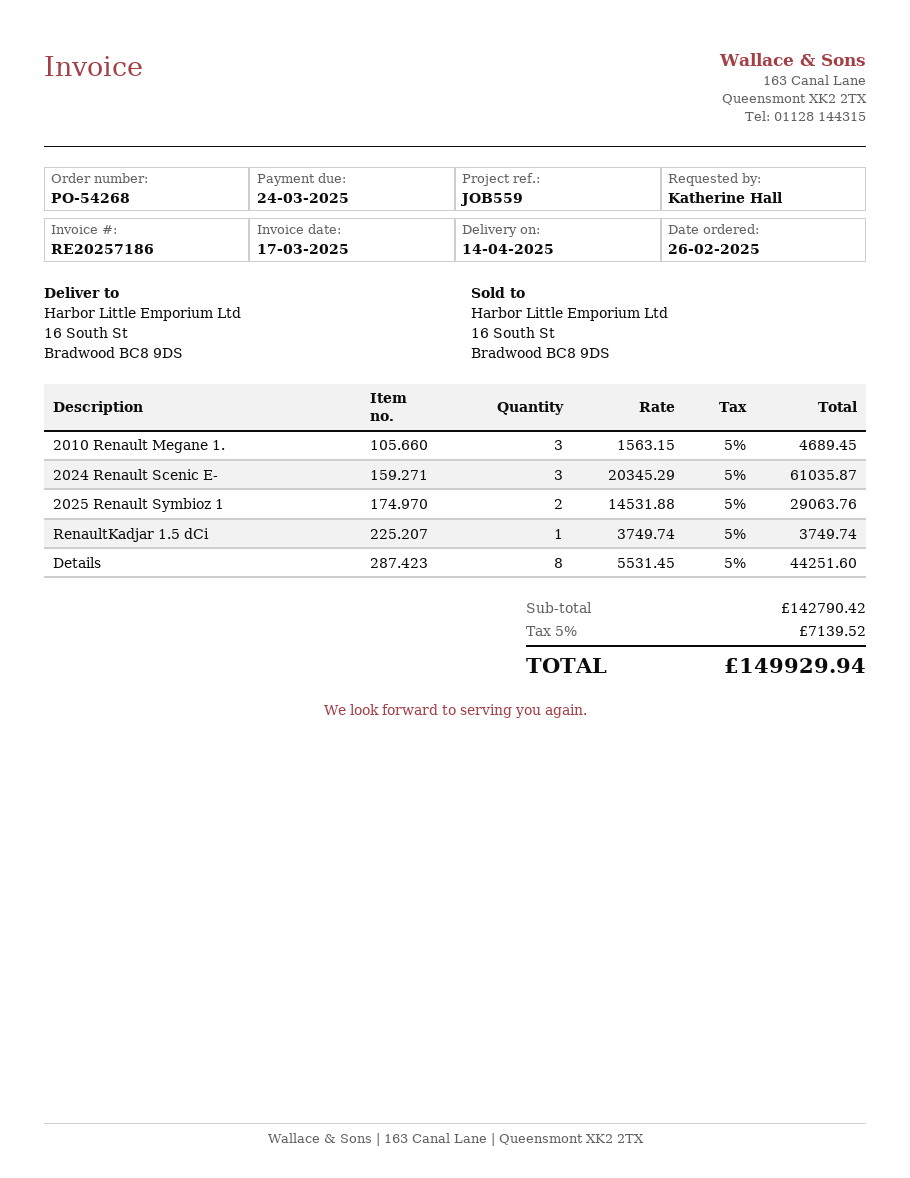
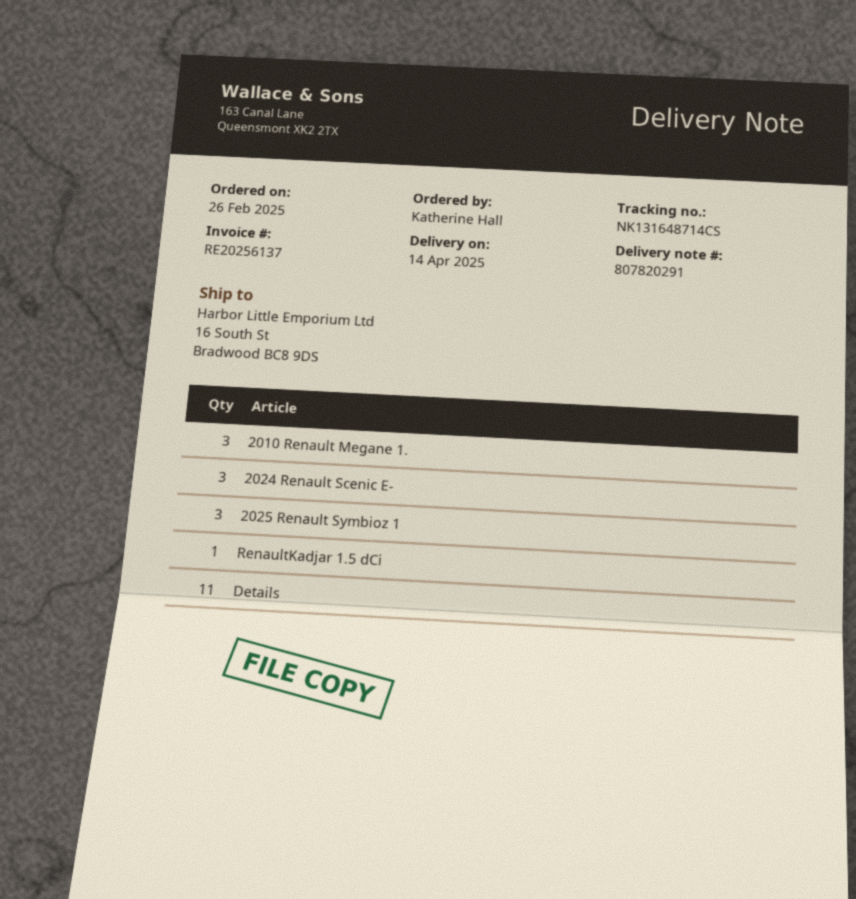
invoice number: RE20257186 -> RE20256137
2025 Renault Symbioz 1: 2 -> 3
Details: 8 -> 11

